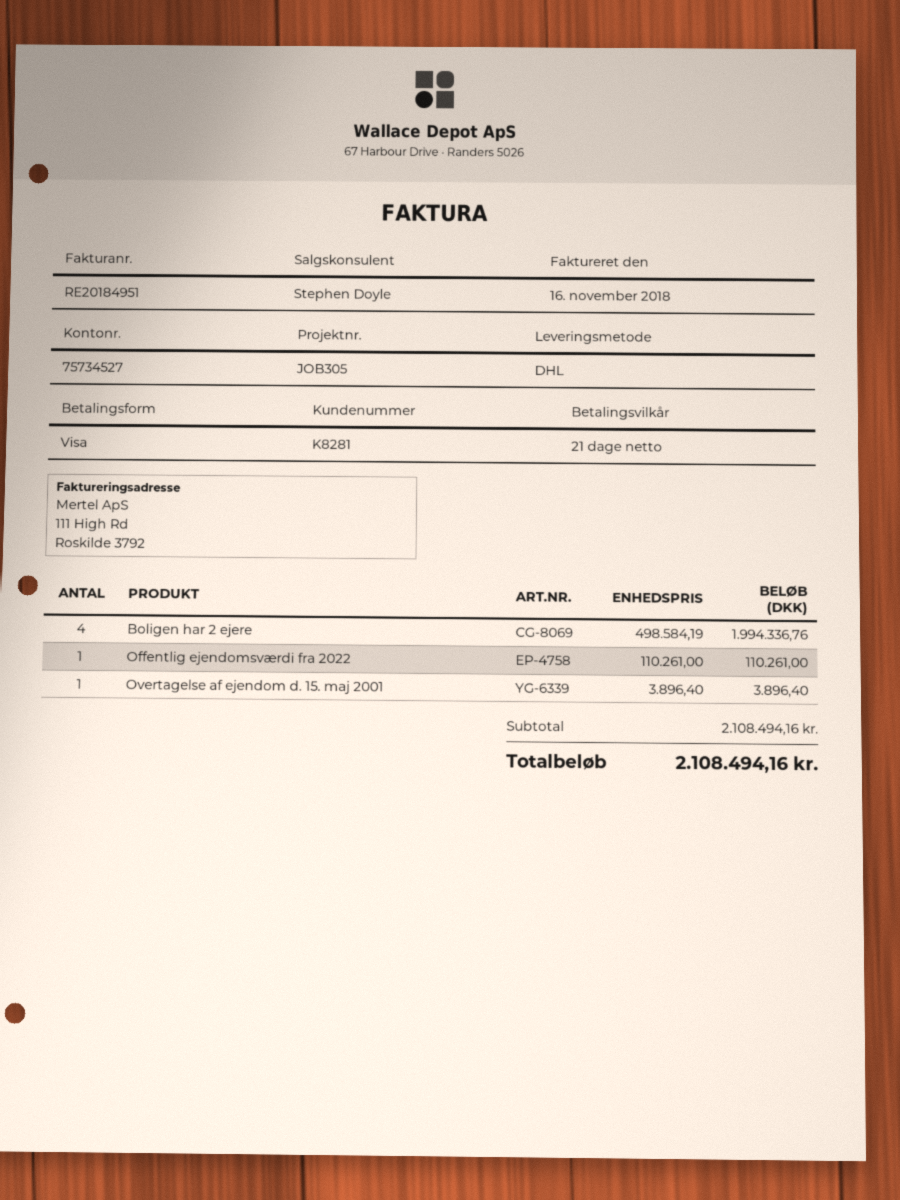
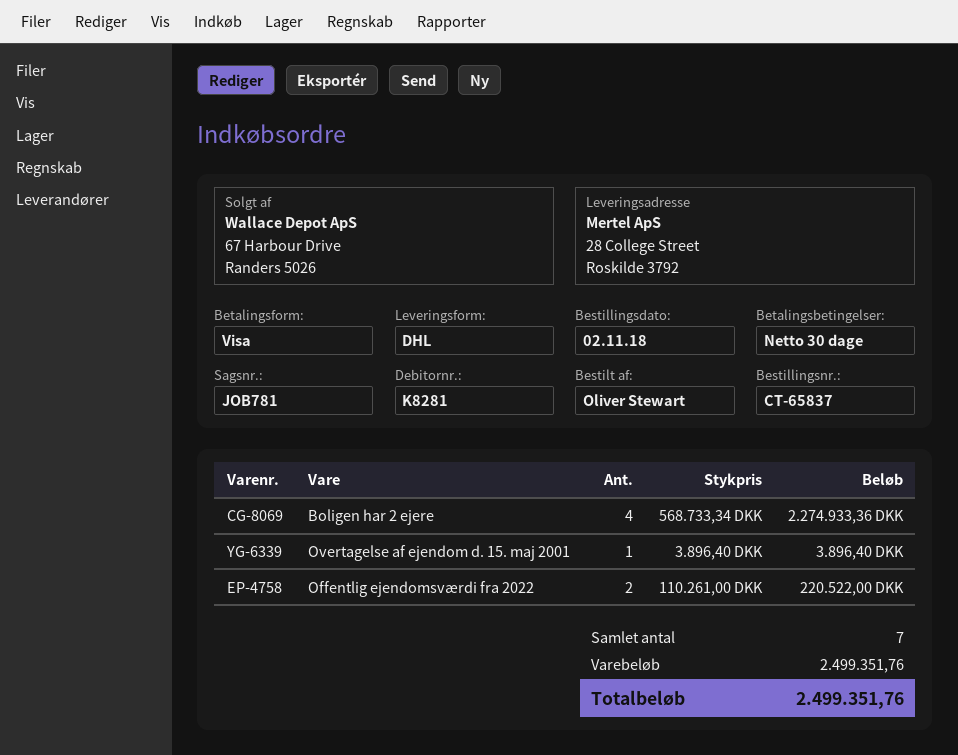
payment terms: 21 days -> 30 days
reference: JOB305 -> JOB781
Boligen har 2 ejere: 4 x 498584.19 = 1994336.76 -> 4 x 568733.34 = 2274933.36
Offentlig ejendomsværdi fra 2022: 1 x 110261.00 = 110261.00 -> 2 x 110261.00 = 220522.00
subtotal: 2108494.16 -> 2499351.76
total: 2108494.16 -> 2499351.76

